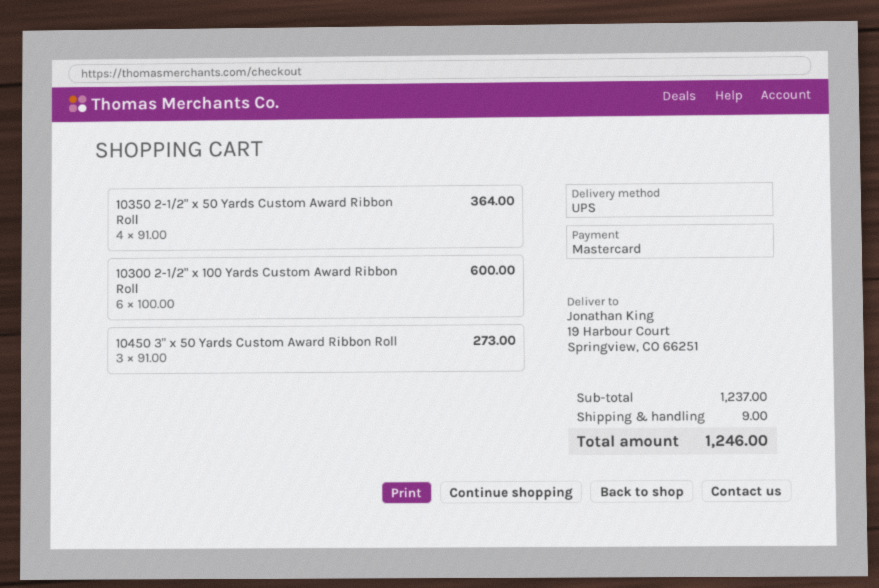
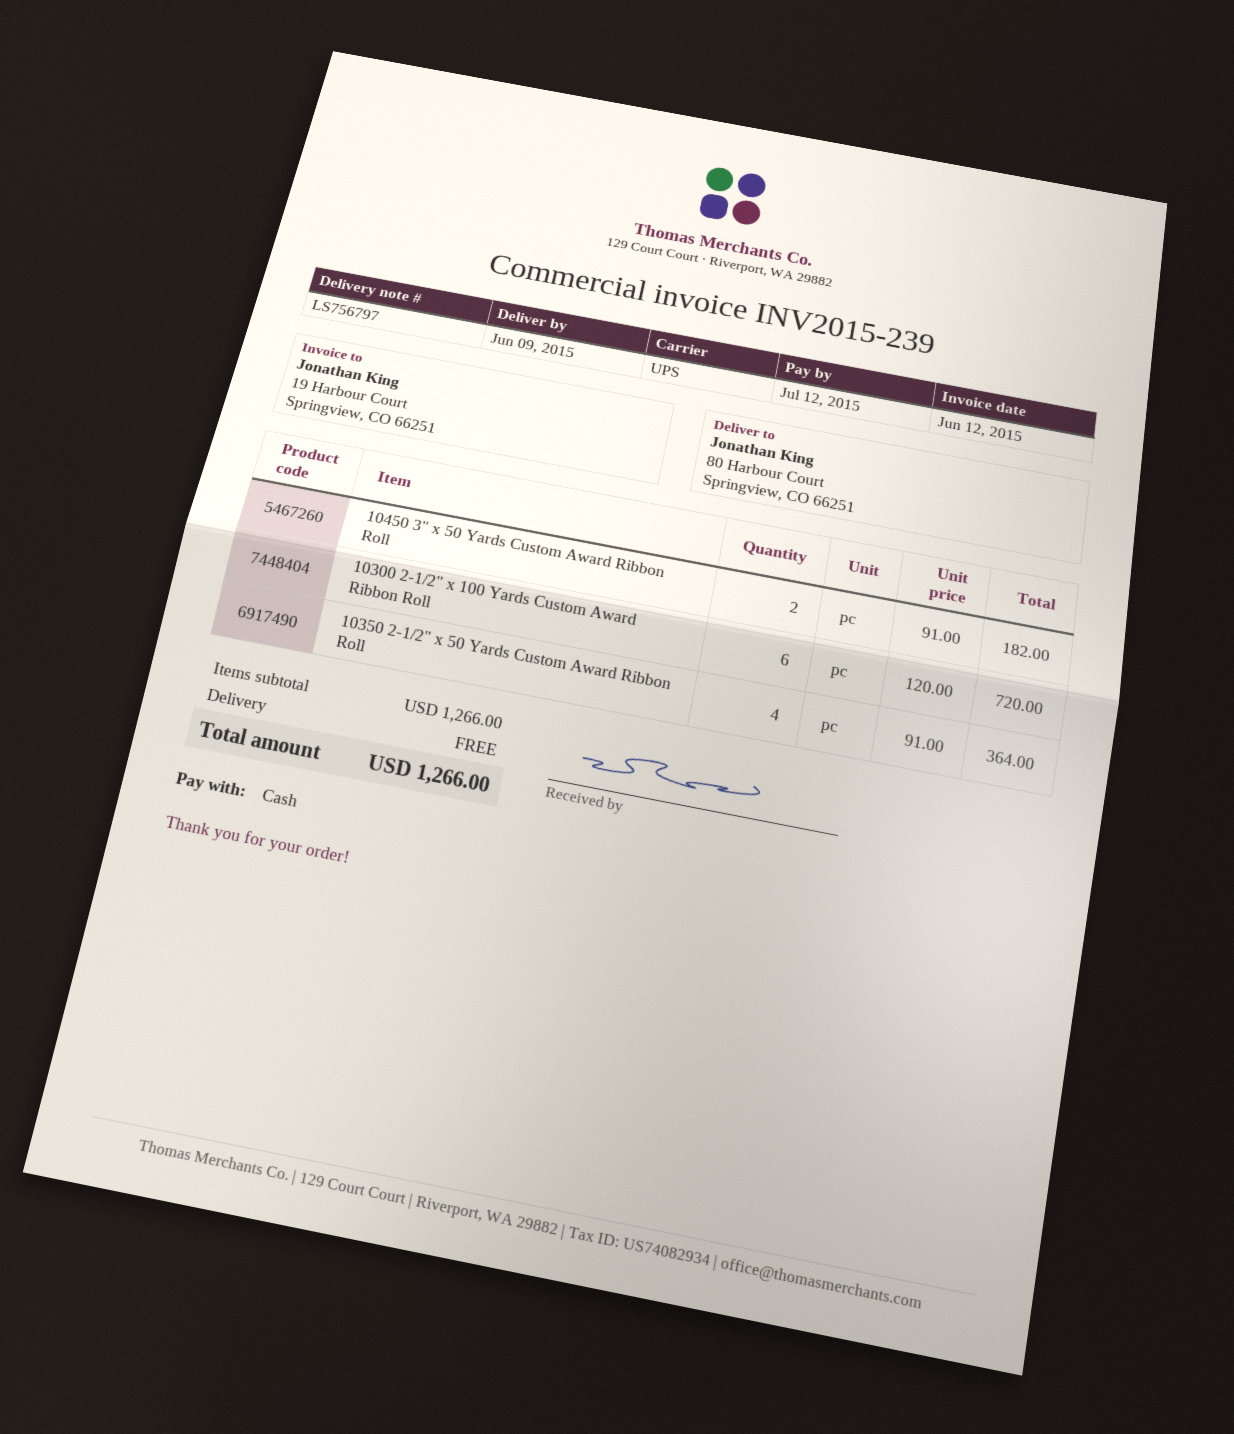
payment method: Mastercard -> cash
ship to: 19 Harbour Court, Springview, CO 66251 -> 80 Harbour Court, Springview, CO 66251
10300 2-1/2" x 100 Yards Custom Award Ribbon Roll: 6 x 100.00 = 600.00 -> 6 x 120.00 = 720.00
10450 3" x 50 Yards Custom Award Ribbon Roll: 3 x 91.00 = 273.00 -> 2 x 91.00 = 182.00
subtotal: 1237.00 -> 1266.00
shipping: 9.00 -> 0.00
total: 1246.00 -> 1266.00

